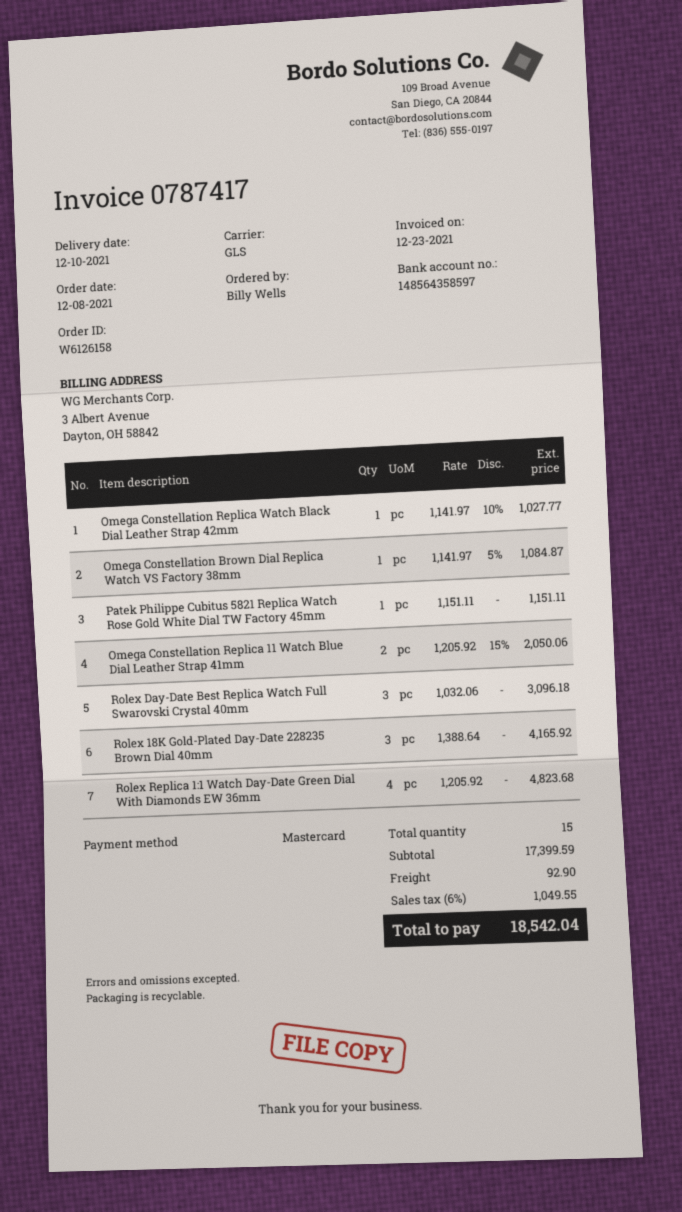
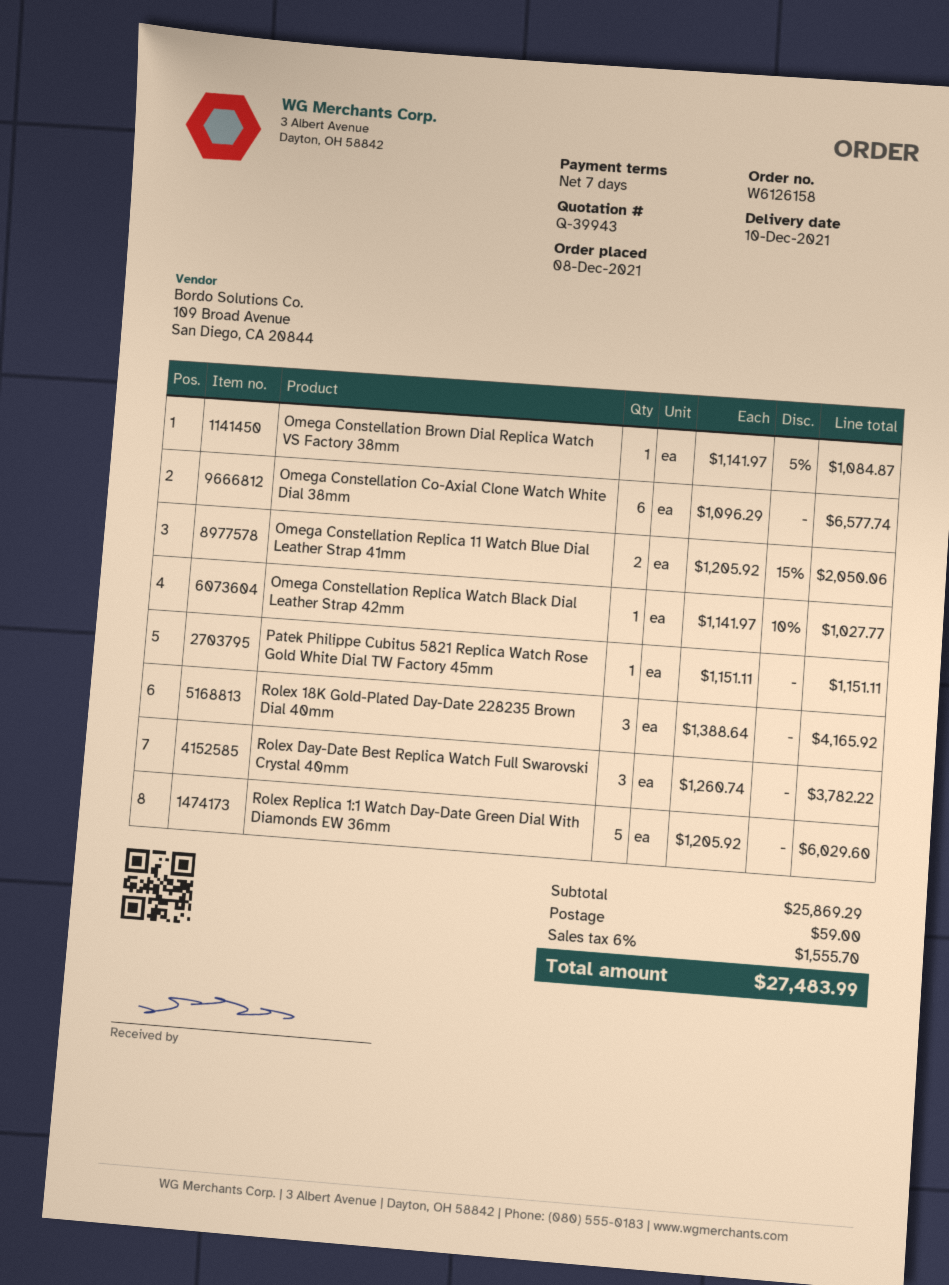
Rolex Day-Date Best Replica Watch Full Swarovski Crystal 40mm: 3 x 1032.06 = 3096.18 -> 3 x 1260.74 = 3782.22
Rolex Replica 1:1 Watch Day-Date Green Dial With Diamonds EW 36mm: 4 x 1205.92 = 4823.68 -> 5 x 1205.92 = 6029.60
Omega Constellation Co-Axial Clone Watch White Dial 38mm: none -> 6 x 1096.29 = 6577.74
subtotal: 17399.59 -> 25869.29
shipping: 92.90 -> 59.00
tax: 6% = 1049.55 -> 6% = 1555.70
total: 18542.04 -> 27483.99

